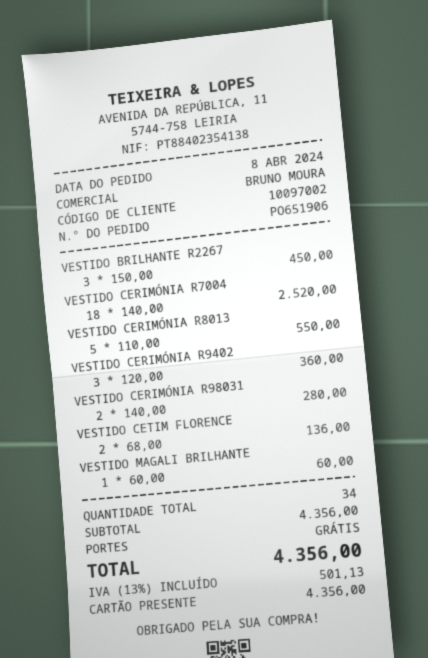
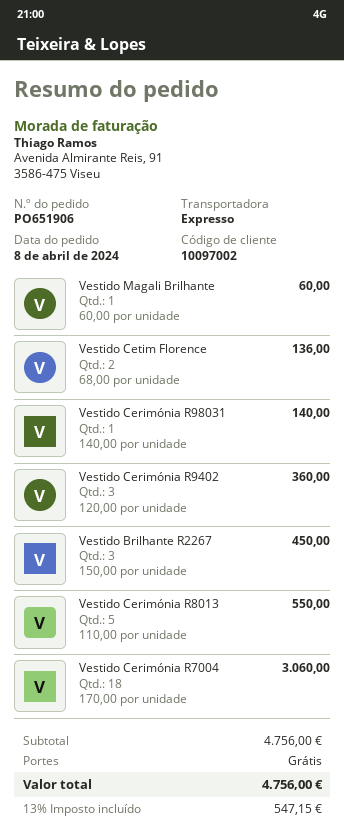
VESTIDO CERIMÓNIA R7004: 18 x 140.00 = 2520.00 -> 18 x 170.00 = 3060.00
VESTIDO CERIMÓNIA R98031: 2 x 140.00 = 280.00 -> 1 x 140.00 = 140.00
subtotal: 4356.00 -> 4756.00
tax: 13% = 501.13 -> 13% = 547.15
total: 4356.00 -> 4756.00

